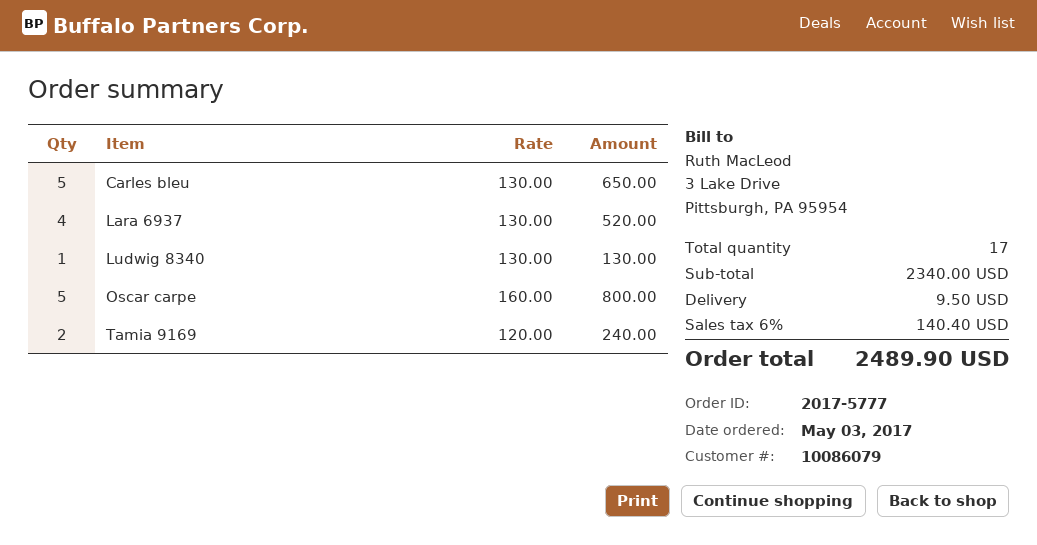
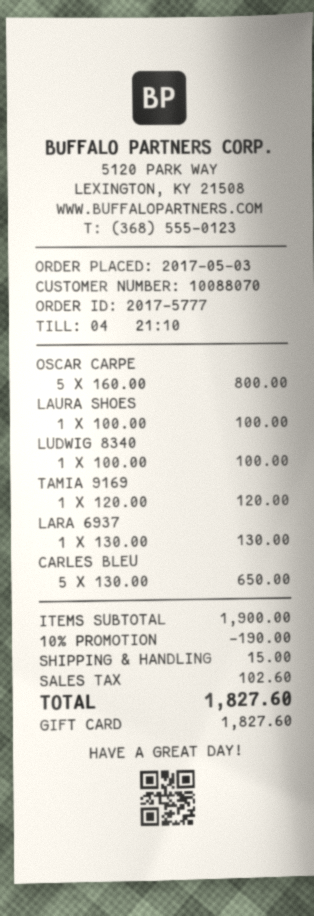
customer number: 10086079 -> 10088070
Lara 6937: 4 x 130.00 = 520.00 -> 1 x 130.00 = 130.00
Ludwig 8340: 1 x 130.00 = 130.00 -> 1 x 100.00 = 100.00
Tamia 9169: 2 x 120.00 = 240.00 -> 1 x 120.00 = 120.00
LAURA SHOES: none -> 1 x 100.00 = 100.00
subtotal: 2340.00 -> 1900.00
discount: none -> 10% = 190.00
shipping: 9.50 -> 15.00
tax: 140.40 -> 102.60
total: 2489.90 -> 1827.60

